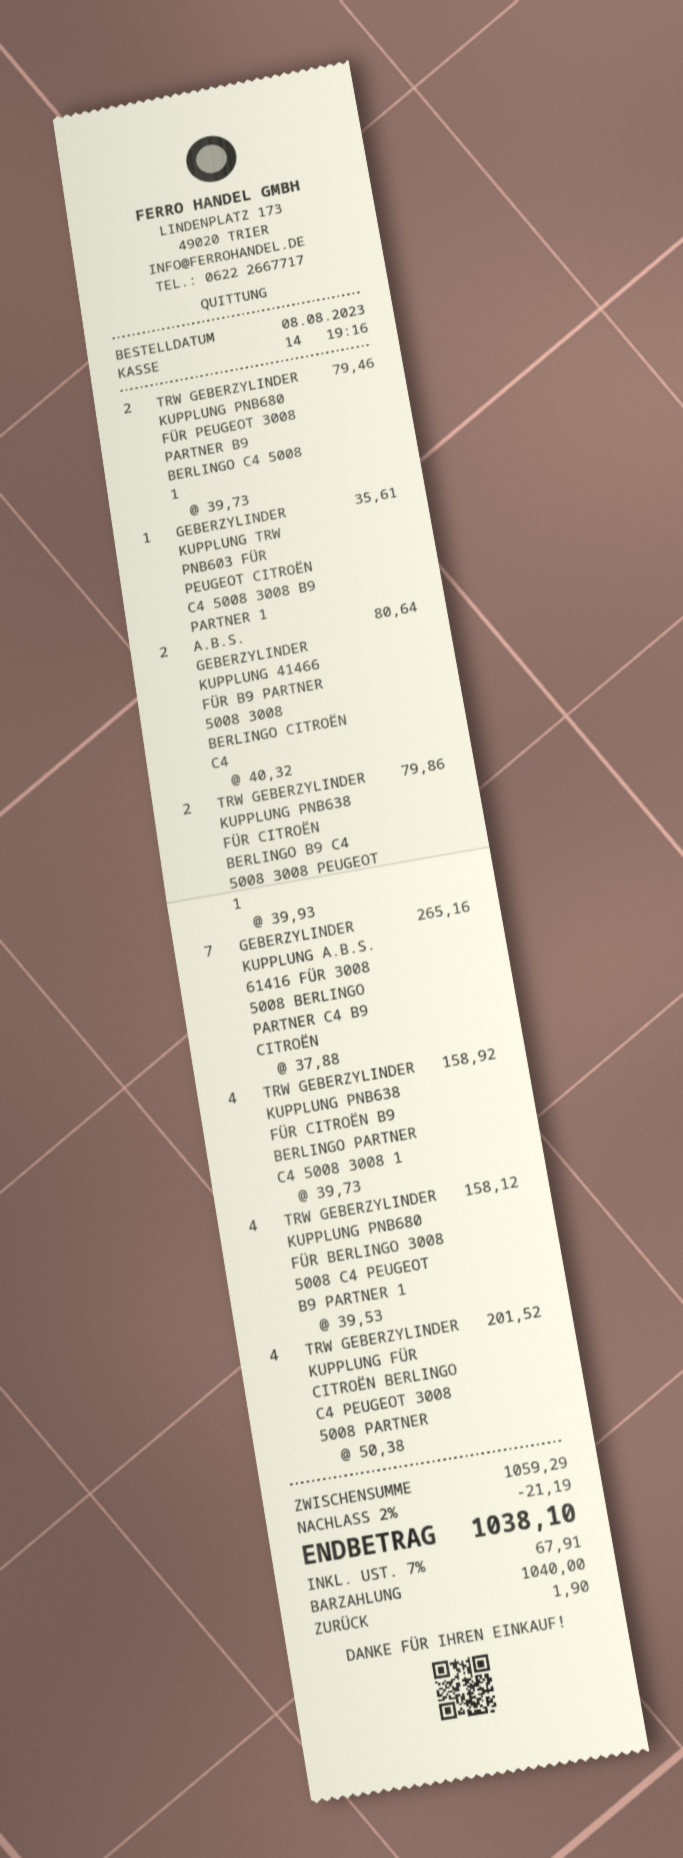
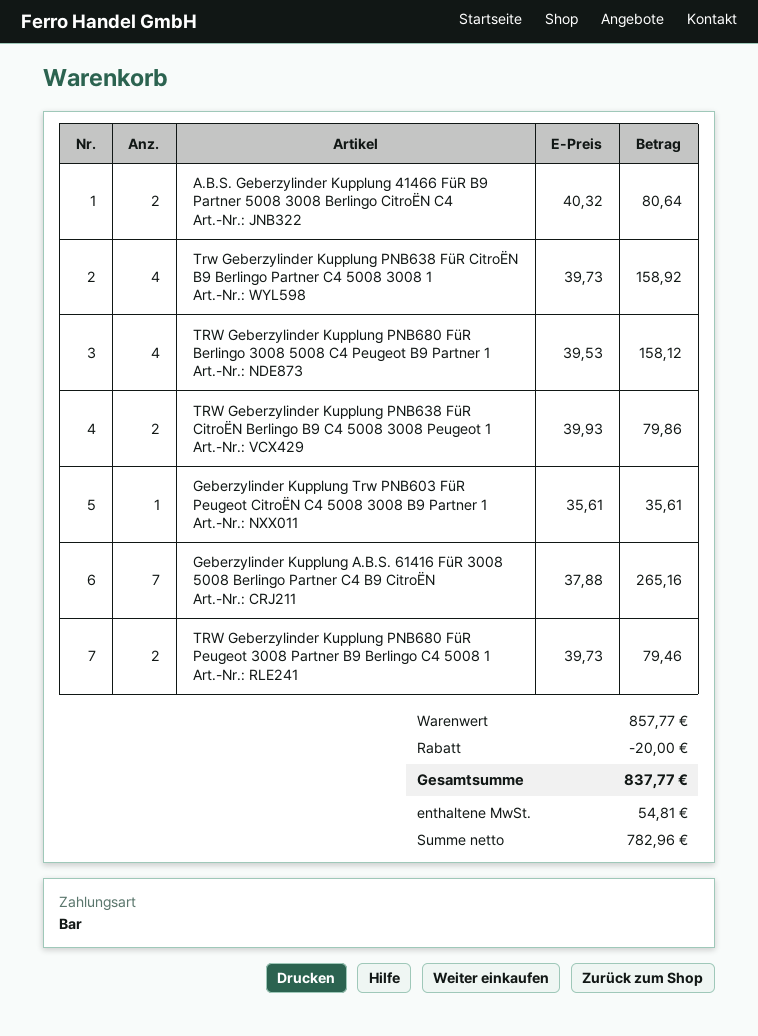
TRW GEBERZYLINDER KUPPLUNG FÜR CITROËN BERLINGO C4 PEUGEOT 3008 5008 PARTNER: 4 x 50.38 = 201.52 -> none
subtotal: 1059.29 -> 857.77
discount: 21.19 -> 20.00
tax: 67.91 -> 54.81
total: 1038.10 -> 837.77

